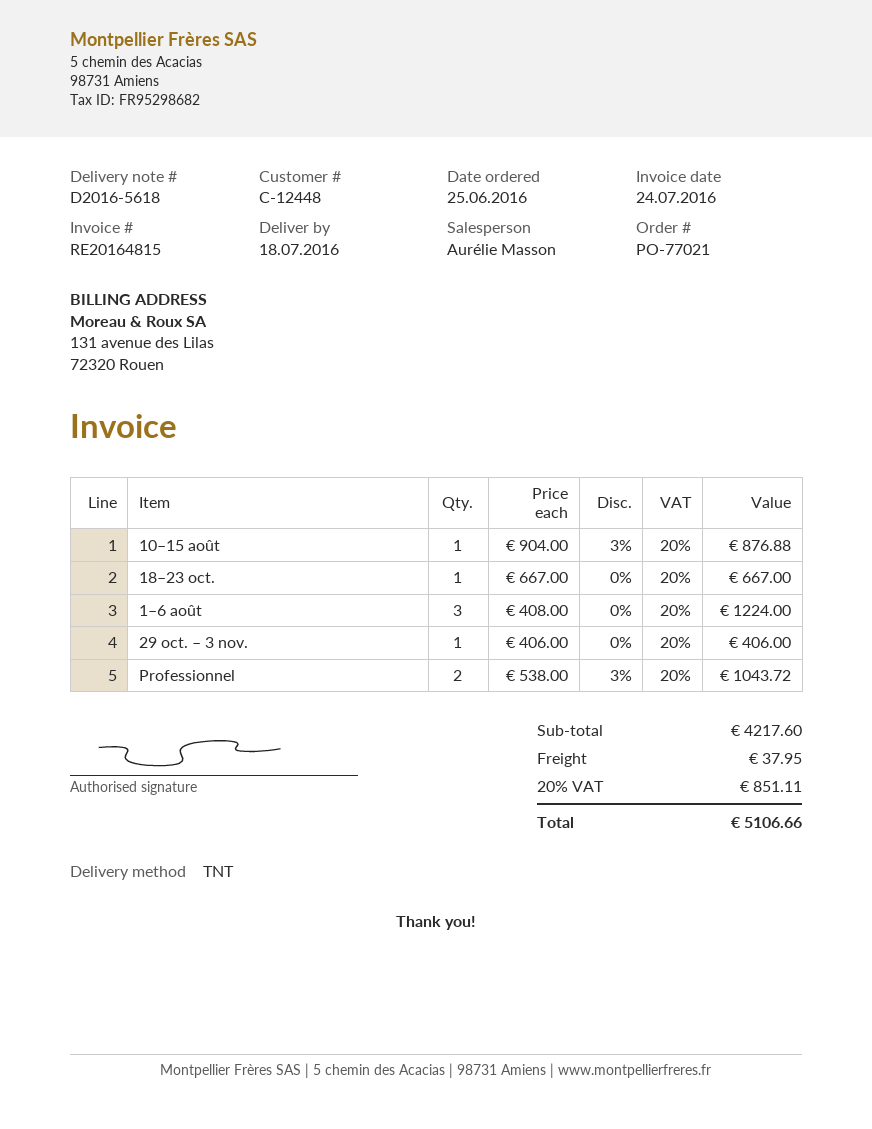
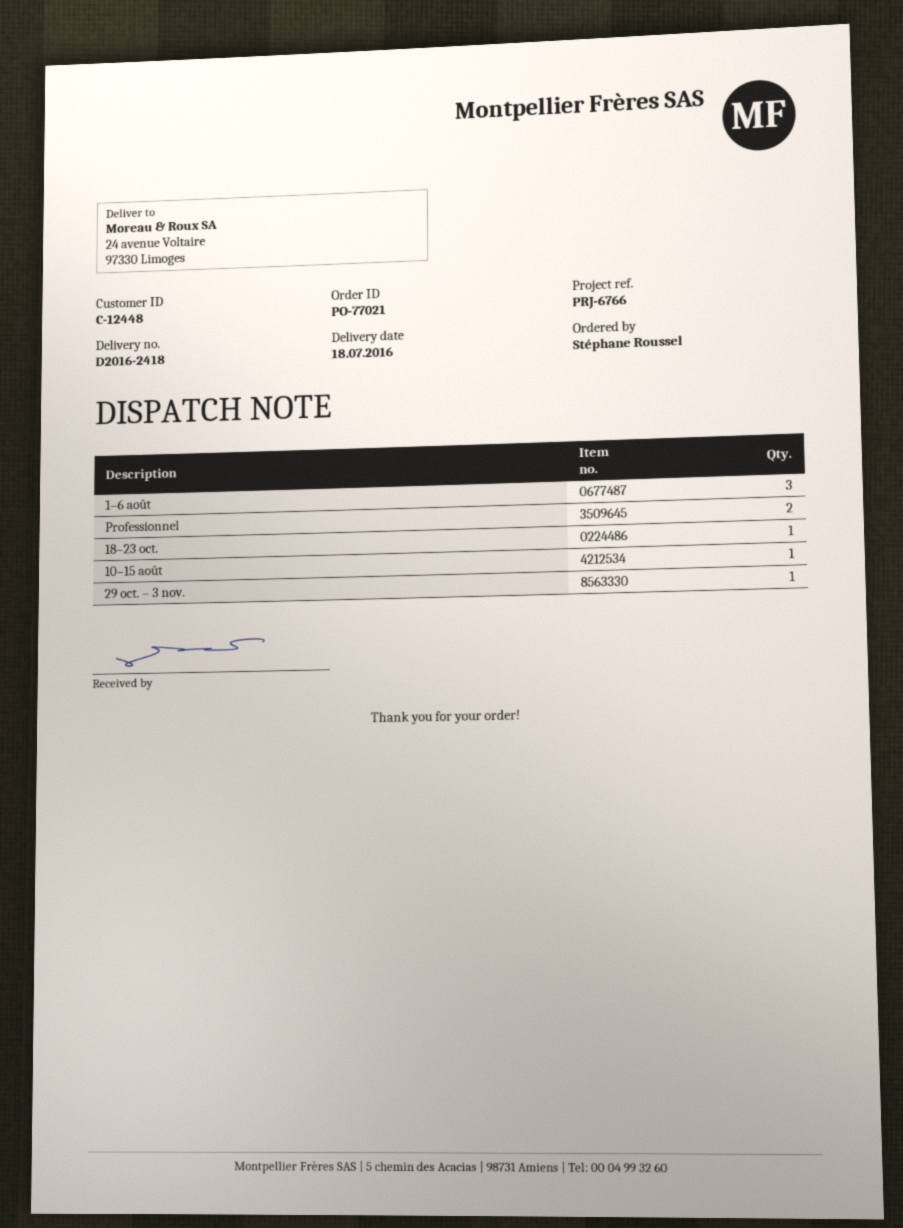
delivery note number: D2016-5618 -> D2016-2418

